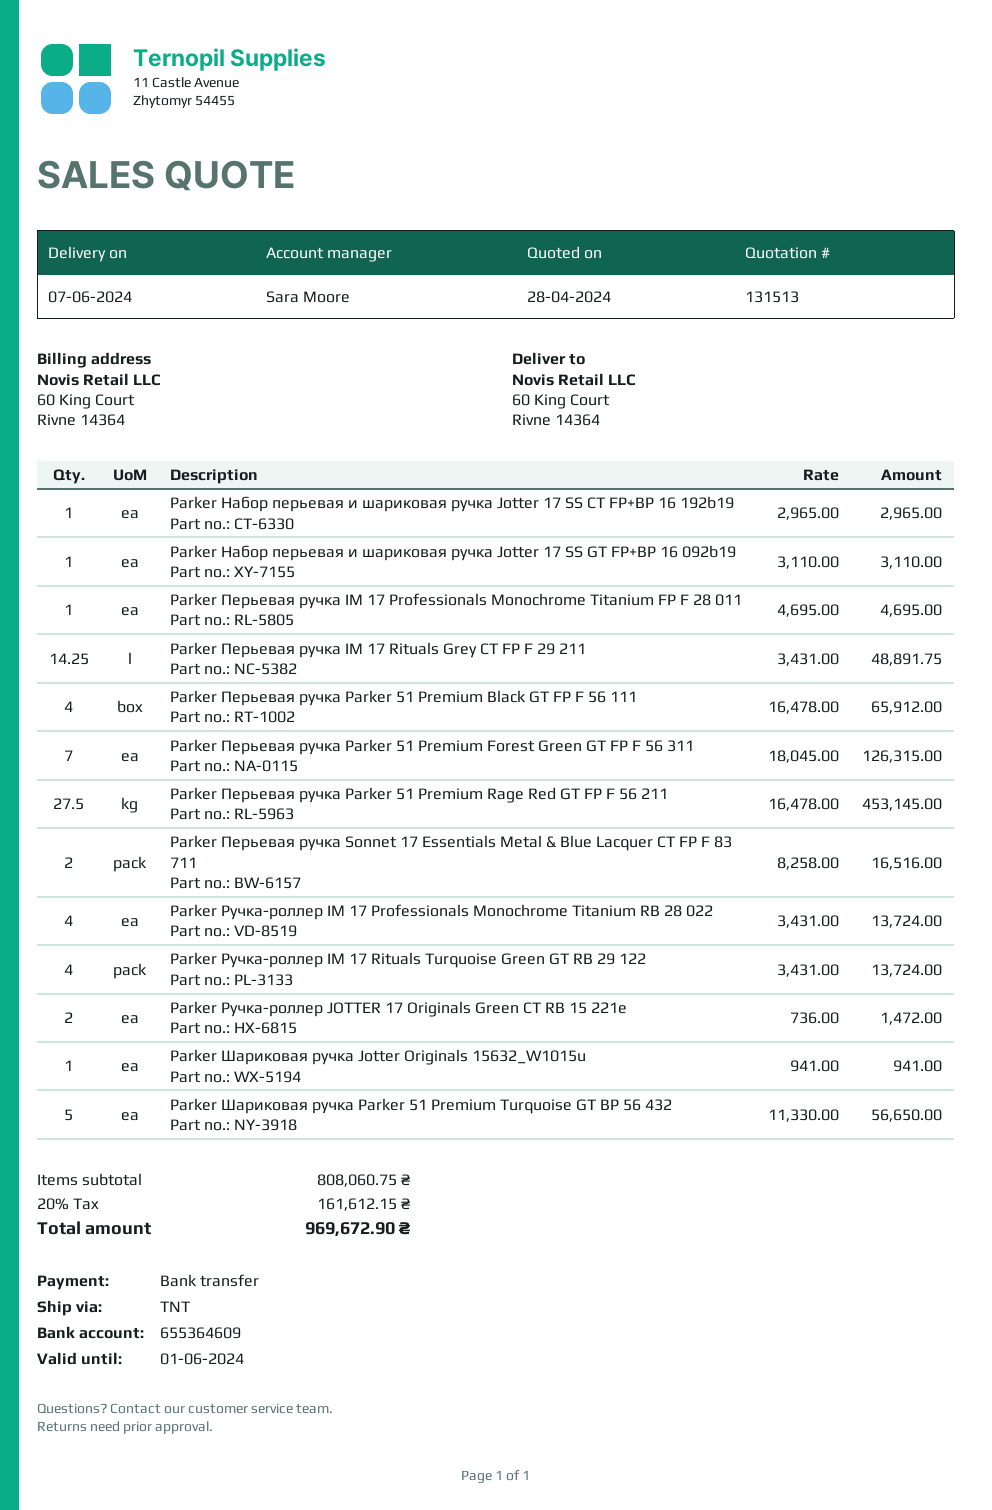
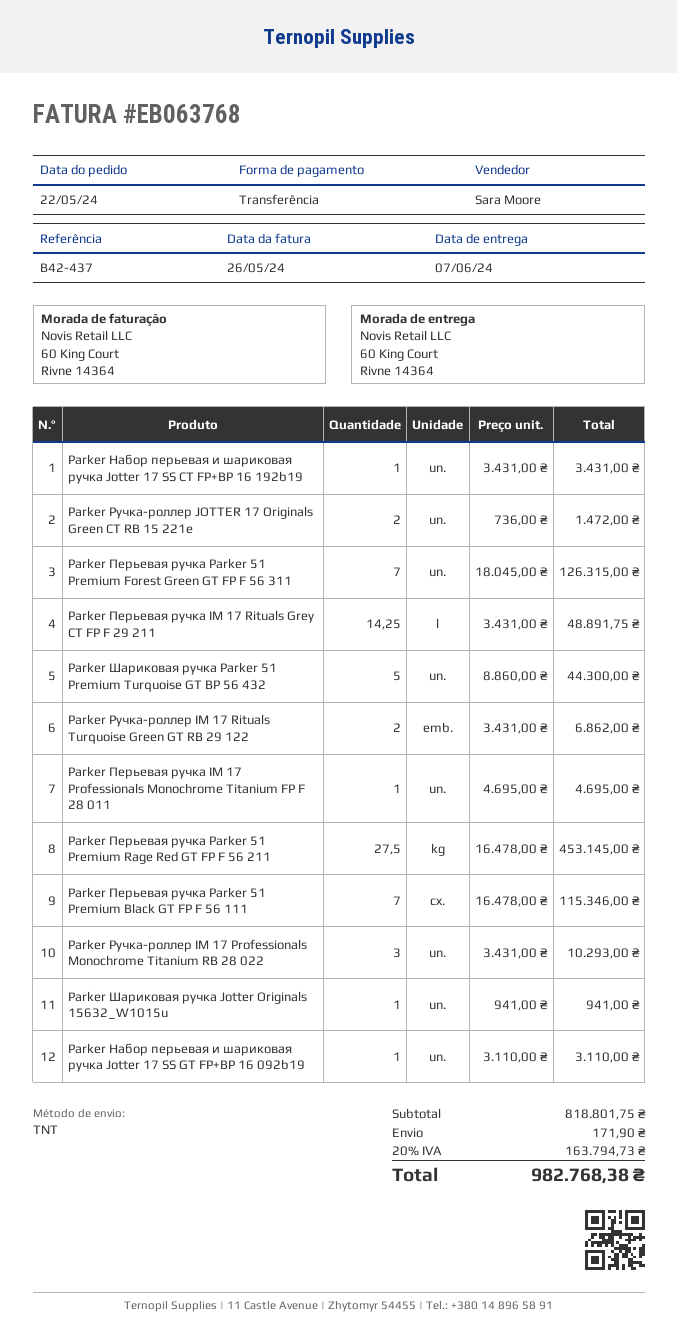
Parker Набор перьевая и шариковая ручка Jotter 17 SS CT FP+BP 16 192b19: 1 x 2965.00 = 2965.00 -> 1 x 3431.00 = 3431.00
Parker Перьевая ручка Parker 51 Premium Black GT FP F 56 111: 4 x 16478.00 = 65912.00 -> 7 x 16478.00 = 115346.00
Parker Перьевая ручка Sonnet 17 Essentials Metal & Blue Lacquer CT FP F 83 711: 2 x 8258.00 = 16516.00 -> none
Parker Ручка-роллер IM 17 Professionals Monochrome Titanium RB 28 022: 4 x 3431.00 = 13724.00 -> 3 x 3431.00 = 10293.00
Parker Ручка-роллер IM 17 Rituals Turquoise Green GT RB 29 122: 4 x 3431.00 = 13724.00 -> 2 x 3431.00 = 6862.00
Parker Шариковая ручка Parker 51 Premium Turquoise GT BP 56 432: 5 x 11330.00 = 56650.00 -> 5 x 8860.00 = 44300.00
subtotal: 808060.75 -> 818801.75
shipping: none -> 171.90
tax: 20% = 161612.15 -> 20% = 163794.73
total: 969672.90 -> 982768.38

